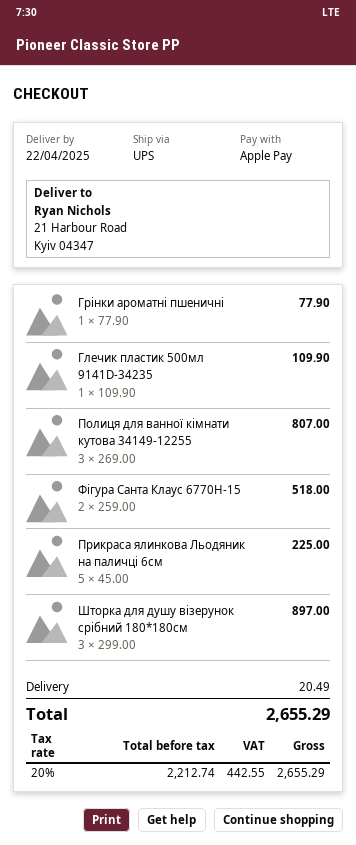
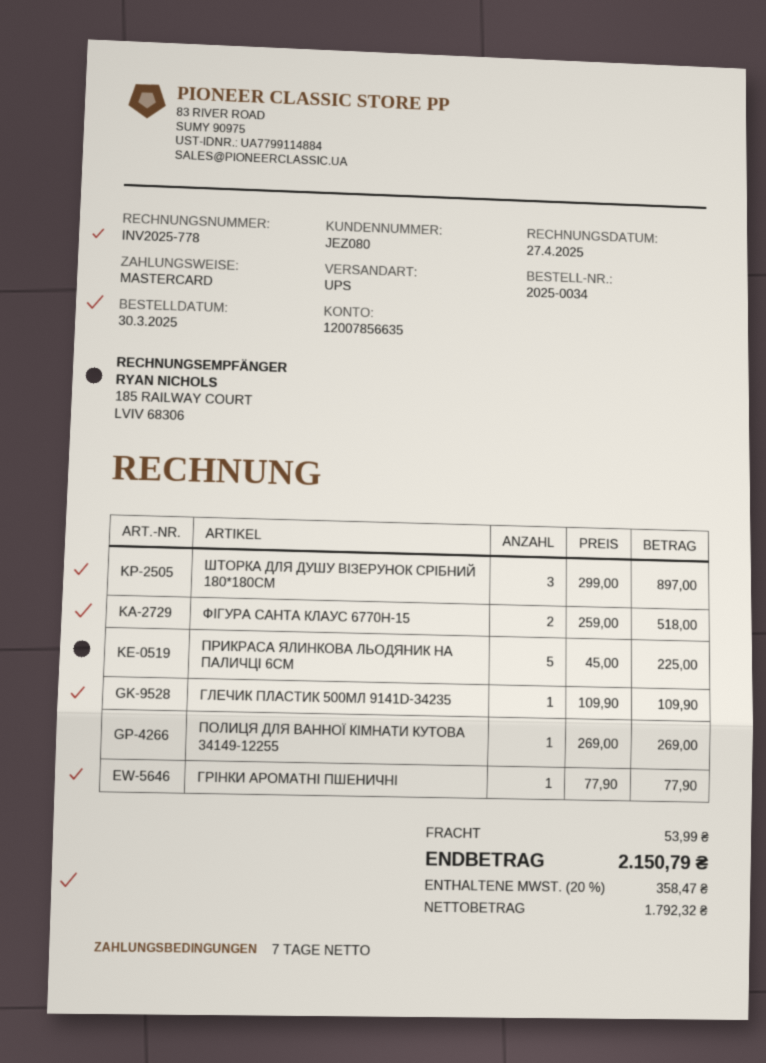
payment method: Apple Pay -> Mastercard
Полиця для ванної кімнати кутова 34149-12255: 3 x 269.00 = 807.00 -> 1 x 269.00 = 269.00
shipping: 20.49 -> 53.99
net: 2212.74 -> 1792.32
tax: 20% = 442.55 -> 20% = 358.47
total: 2655.29 -> 2150.79

